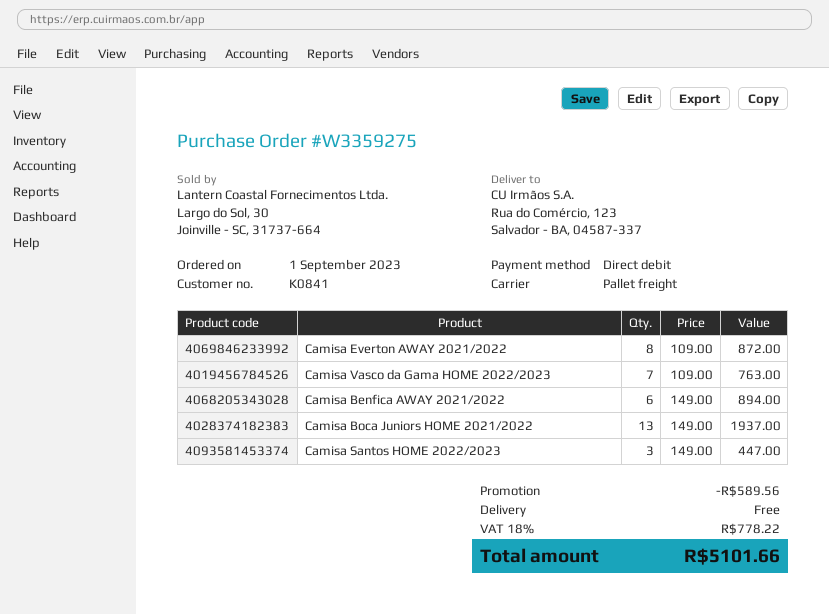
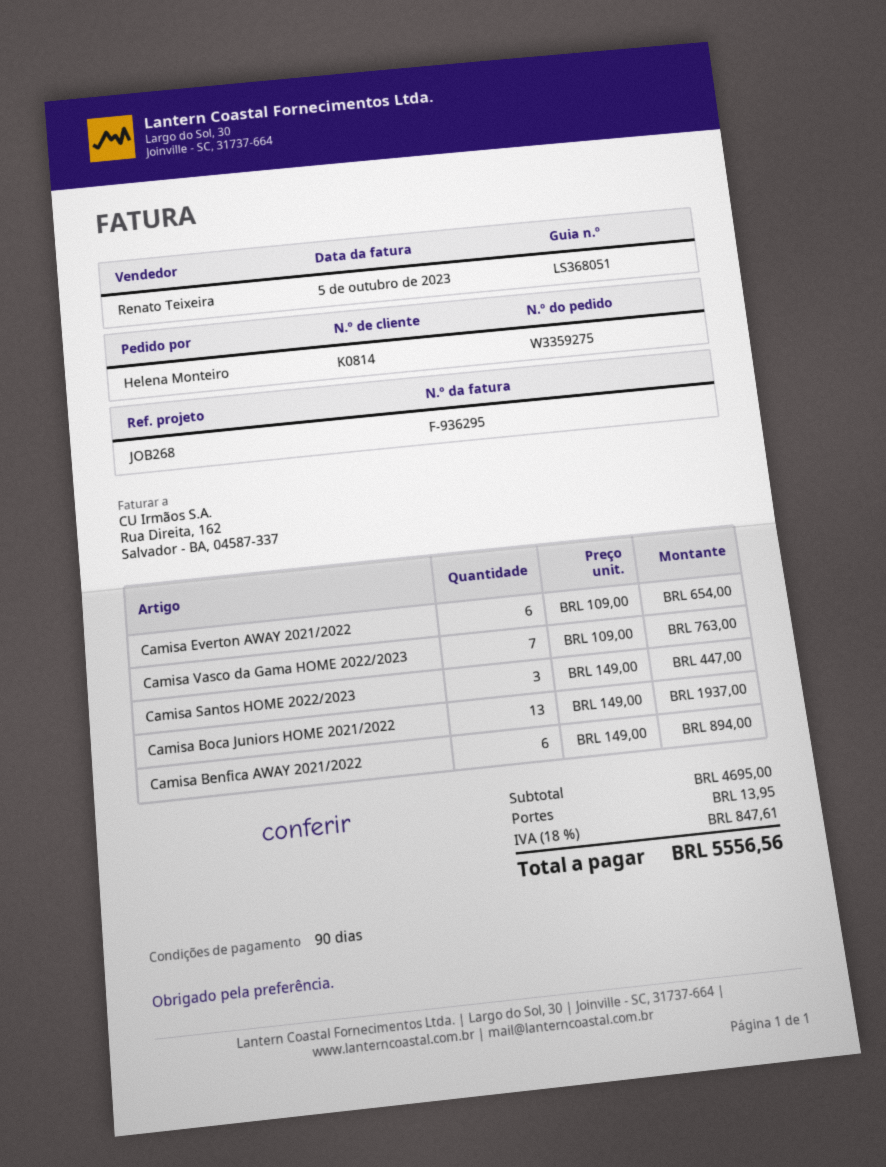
customer number: K0841 -> K0814
Camisa Everton AWAY 2021/2022: 8 x 109.00 = 872.00 -> 6 x 109.00 = 654.00
discount: 589.56 -> none
shipping: 0.00 -> 13.95
tax: 18% = 778.22 -> 18% = 847.61
total: 5101.66 -> 5556.56

